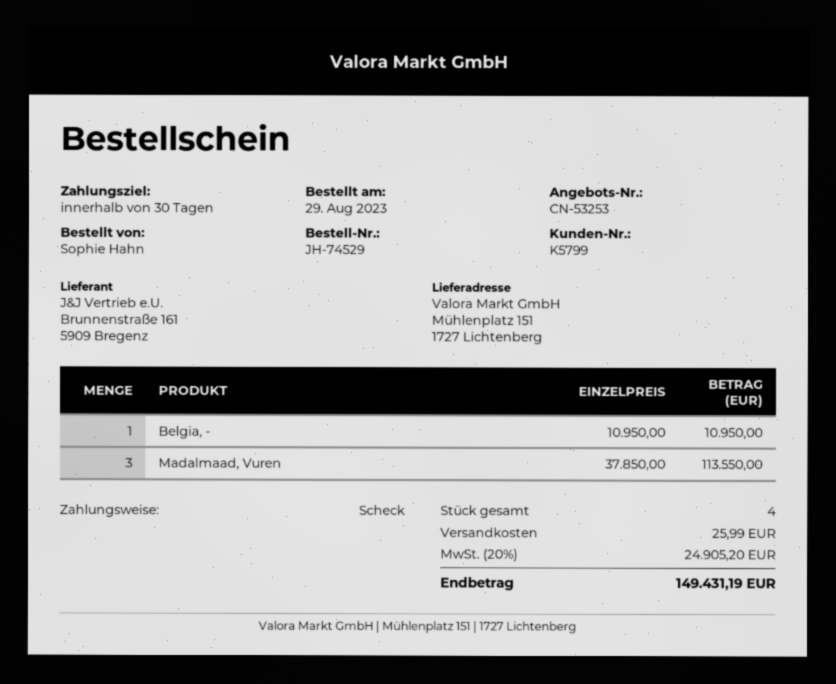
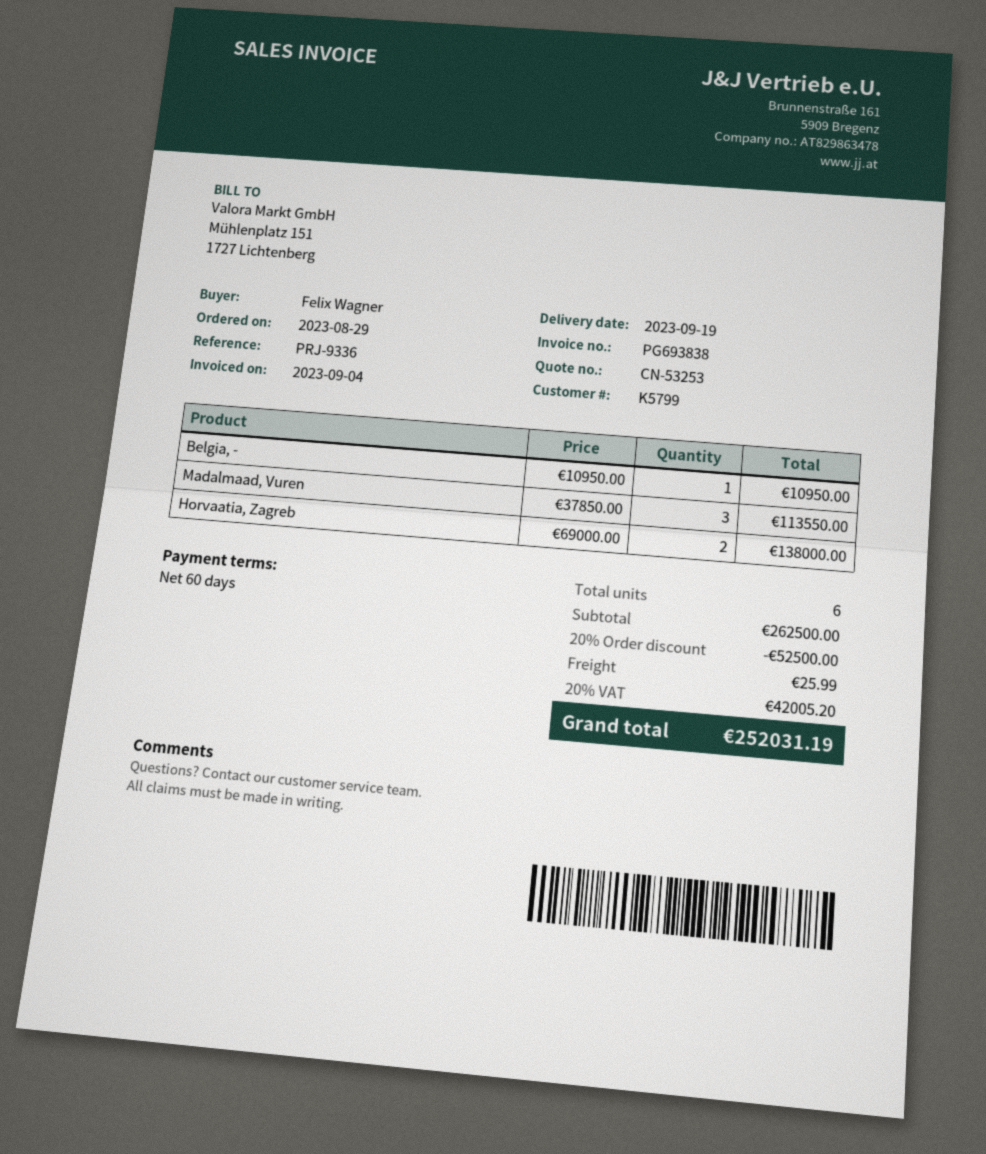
payment terms: 30 days -> 60 days
ordered by: Sophie Hahn -> Felix Wagner
Horvaatia, Zagreb: none -> 2 x 69000.00 = 138000.00
total quantity: 4 -> 6
discount: none -> 20% = 52500.00
tax: 20% = 24905.20 -> 20% = 42005.20
total: 149431.19 -> 252031.19

